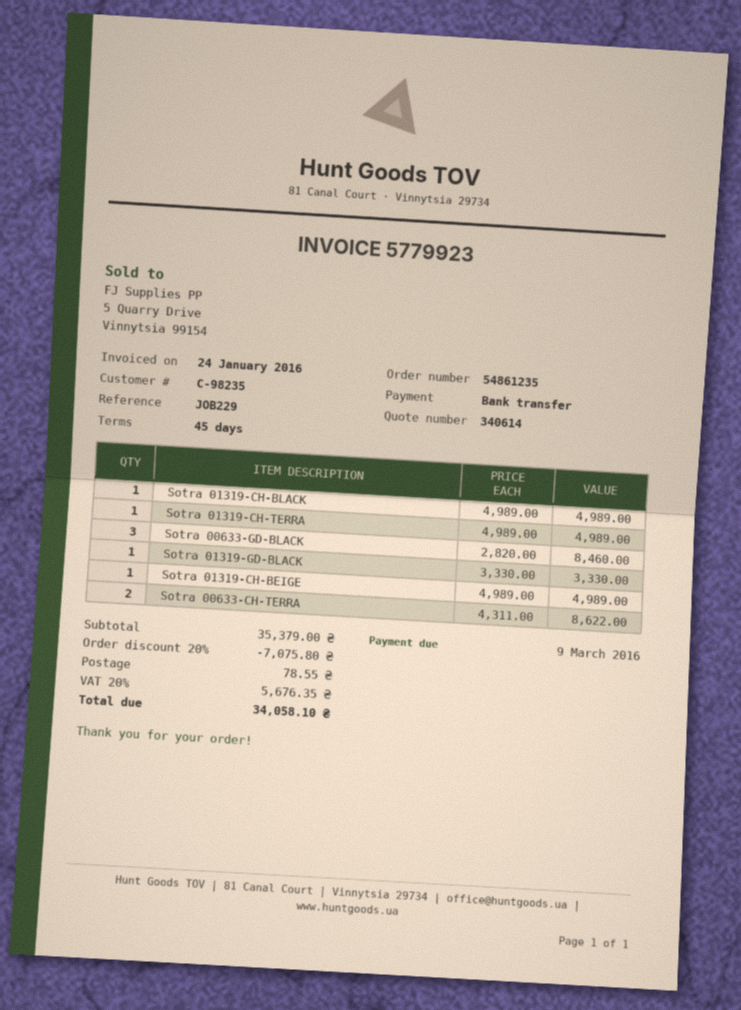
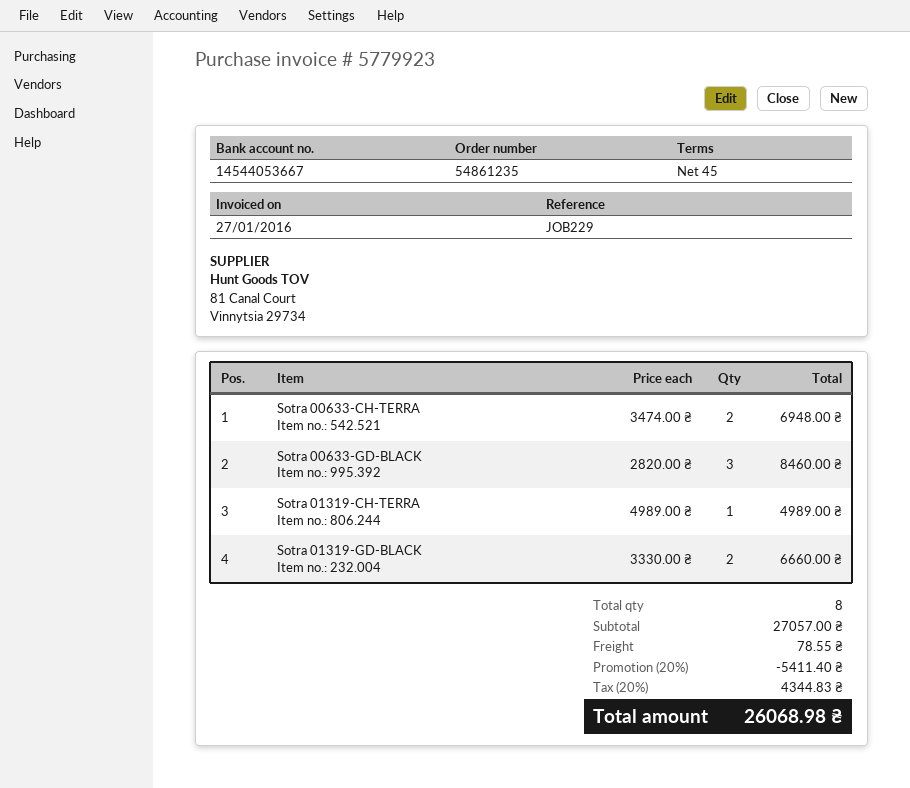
invoice date: 2016-01-24 -> 2016-01-27
Sotra 01319-CH-BLACK: 1 x 4989.00 = 4989.00 -> none
Sotra 01319-GD-BLACK: 1 x 3330.00 = 3330.00 -> 2 x 3330.00 = 6660.00
Sotra 01319-CH-BEIGE: 1 x 4989.00 = 4989.00 -> none
Sotra 00633-CH-TERRA: 2 x 4311.00 = 8622.00 -> 2 x 3474.00 = 6948.00
subtotal: 35379.00 -> 27057.00
discount: 20% = 7075.80 -> 20% = 5411.40
tax: 20% = 5676.35 -> 20% = 4344.83
total: 34058.10 -> 26068.98

